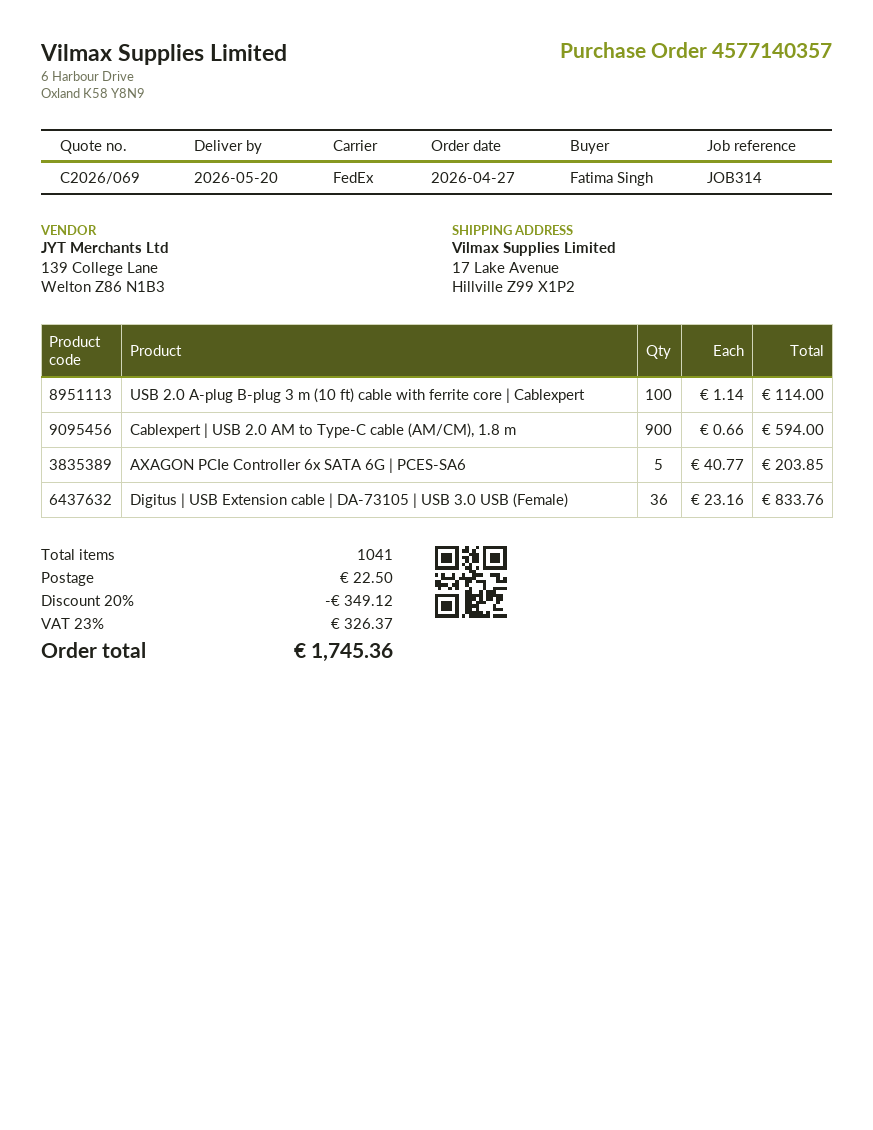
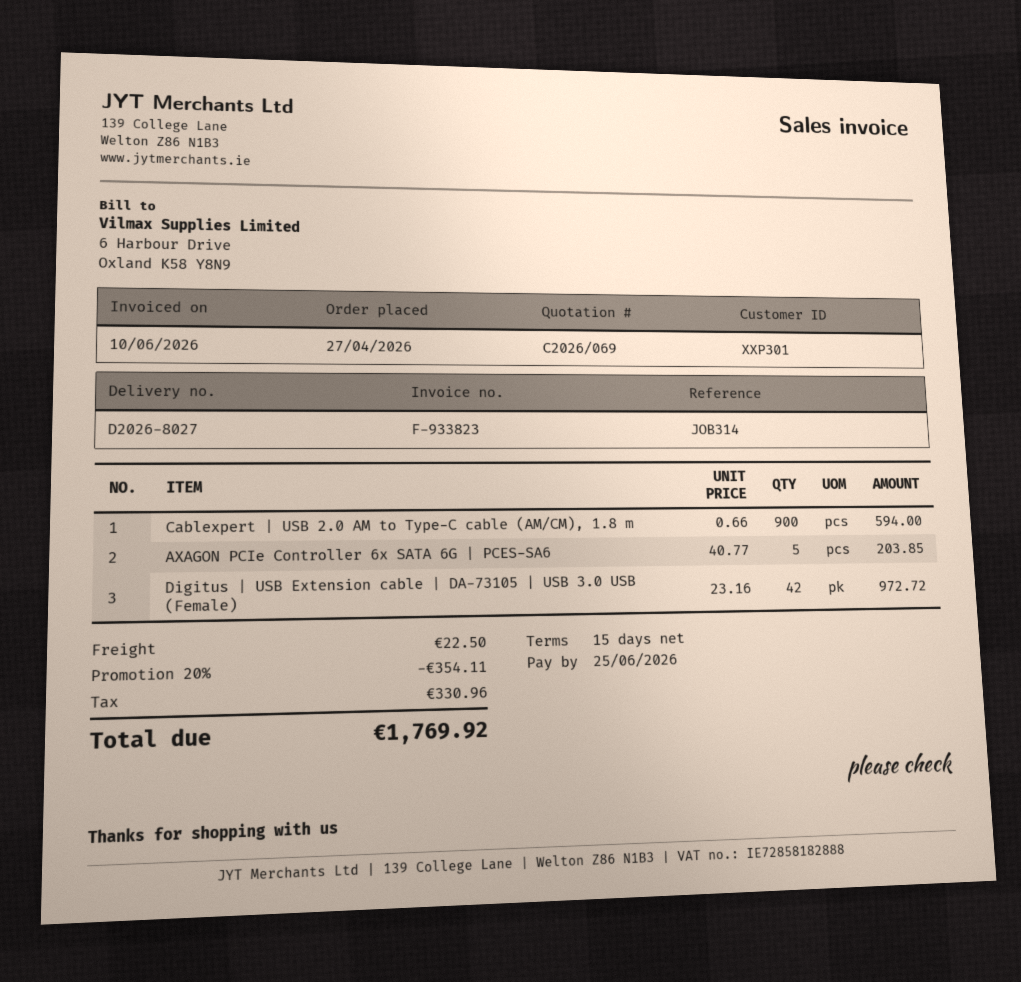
USB 2.0 A-plug B-plug 3 m (10 ft) cable with ferrite core | Cablexpert: 100 x 1.14 = 114.00 -> none
Digitus | USB Extension cable | DA-73105 | USB 3.0 USB (Female): 36 x 23.16 = 833.76 -> 42 x 23.16 = 972.72
discount: 20% = 349.12 -> 20% = 354.11
tax: 326.37 -> 330.96
total: 1745.36 -> 1769.92

